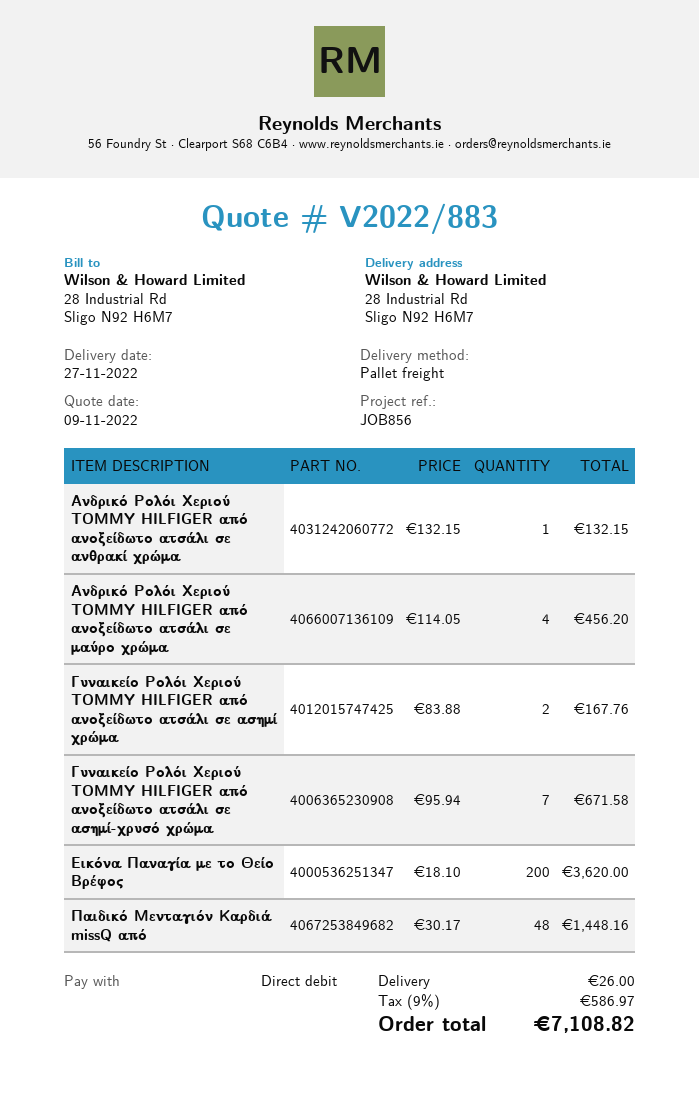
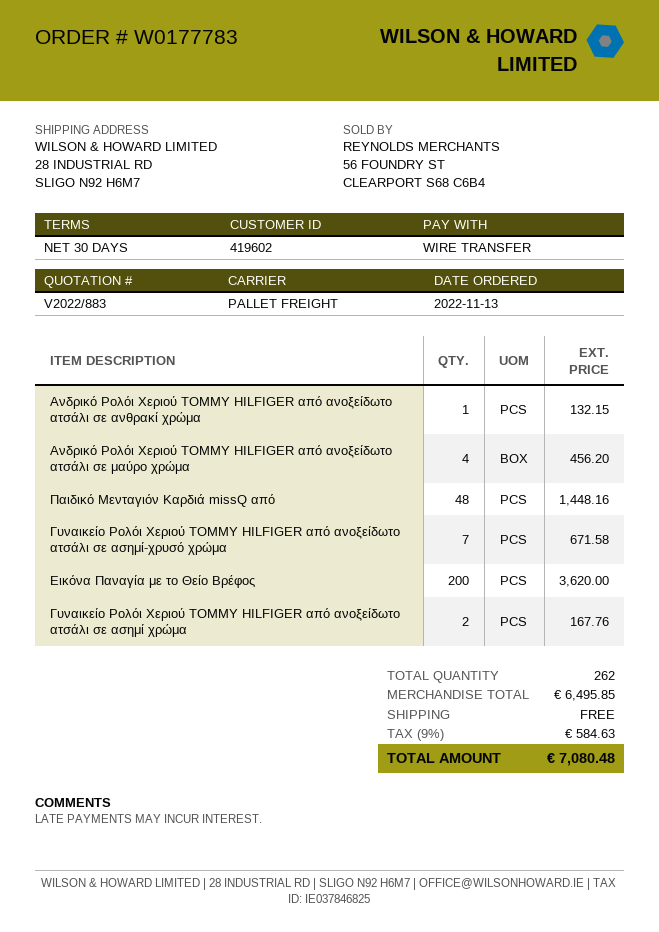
payment method: direct debit -> bank transfer
shipping: 26.00 -> 0.00
tax: 9% = 586.97 -> 9% = 584.63
total: 7108.82 -> 7080.48

